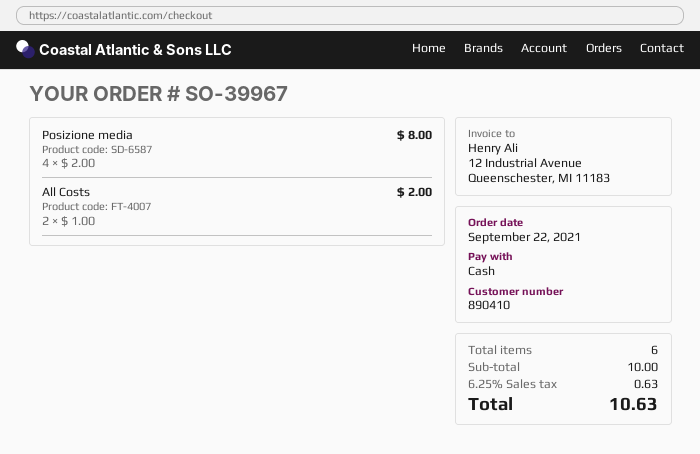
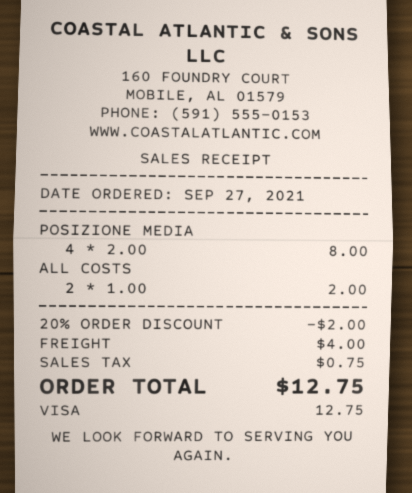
order date: 2021-09-22 -> 2021-09-27
payment method: cash -> Visa
discount: none -> 20% = 2.00
shipping: none -> 4.00
tax: 0.63 -> 0.75
total: 10.63 -> 12.75

